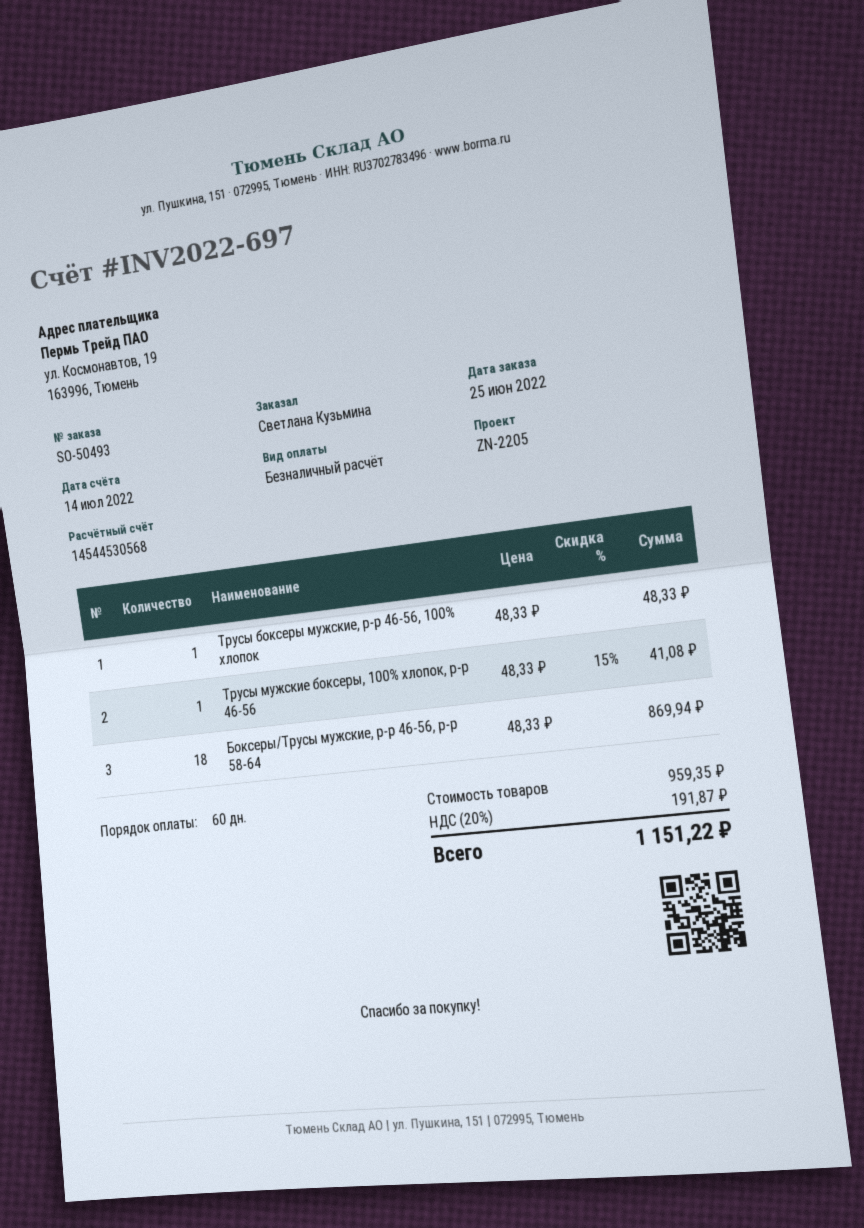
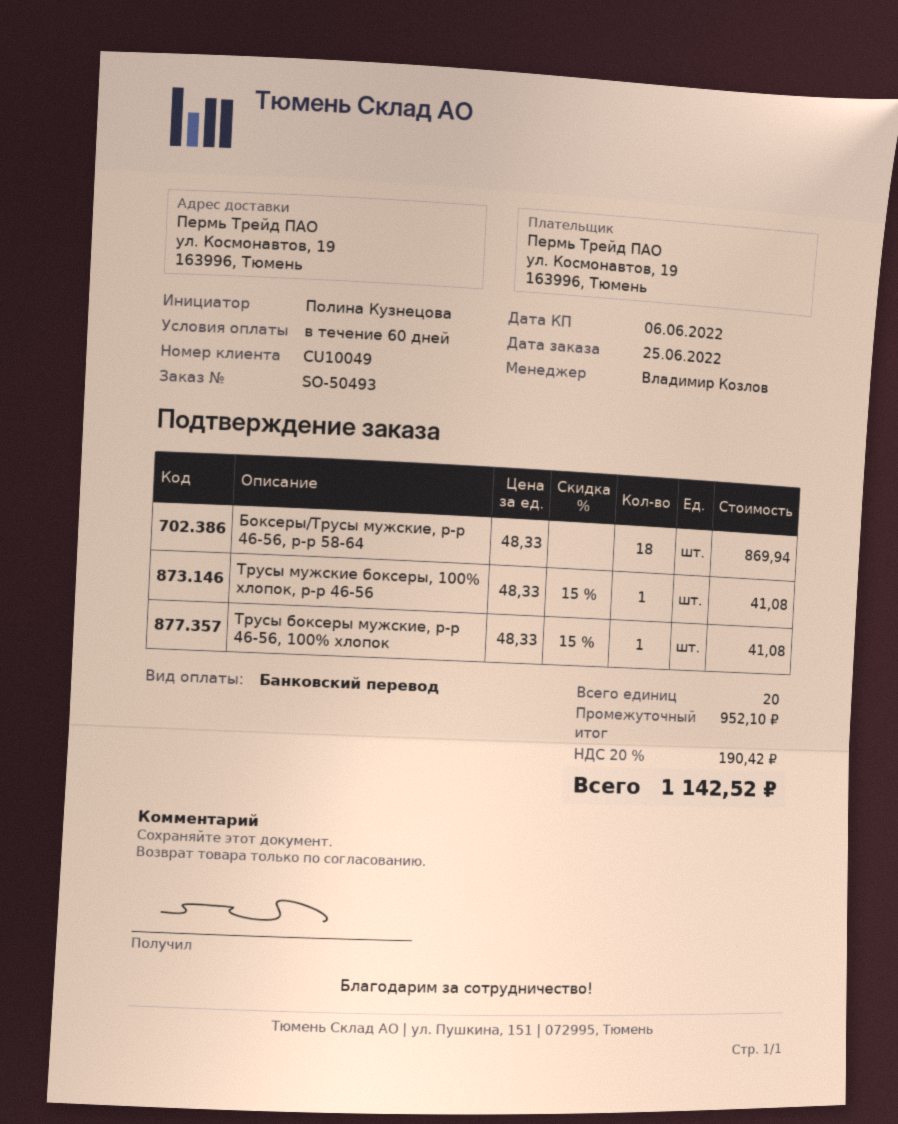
ordered by: Светлана Кузьмина -> Полина Кузнецова
Трусы боксеры мужские, р-р 46-56, 100% хлопок: 1 x 48.33 = 48.33 -> 1 x 48.33 - 15% = 41.08
subtotal: 959.35 -> 952.10
tax: 20% = 191.87 -> 20% = 190.42
total: 1151.22 -> 1142.52

